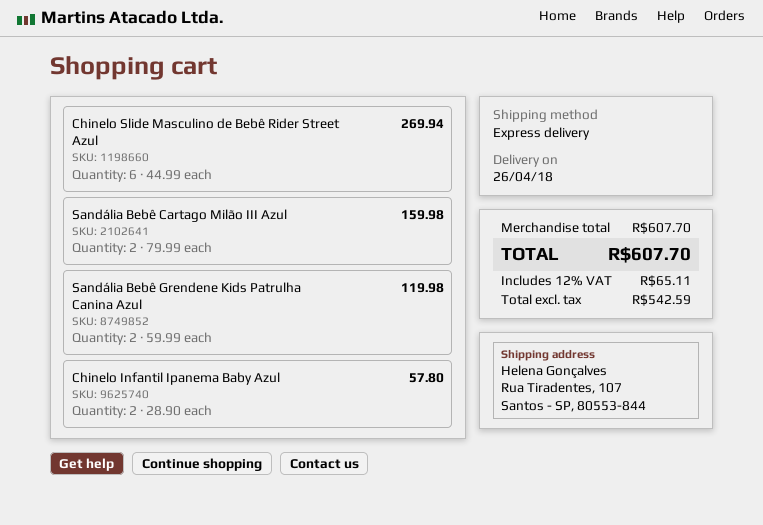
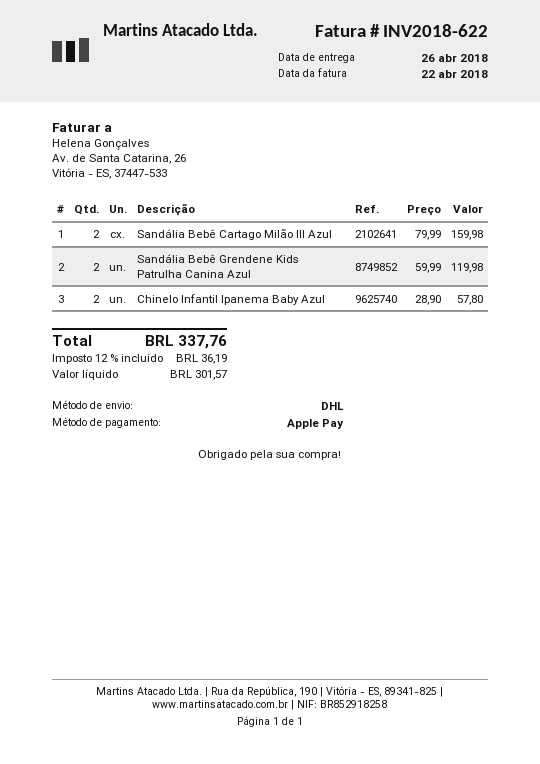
shipping method: express -> DHL
Chinelo Slide Masculino de Bebê Rider Street Azul: 6 x 44.99 = 269.94 -> none
net: 542.59 -> 301.57
tax: 12% = 65.11 -> 12% = 36.19
total: 607.70 -> 337.76

